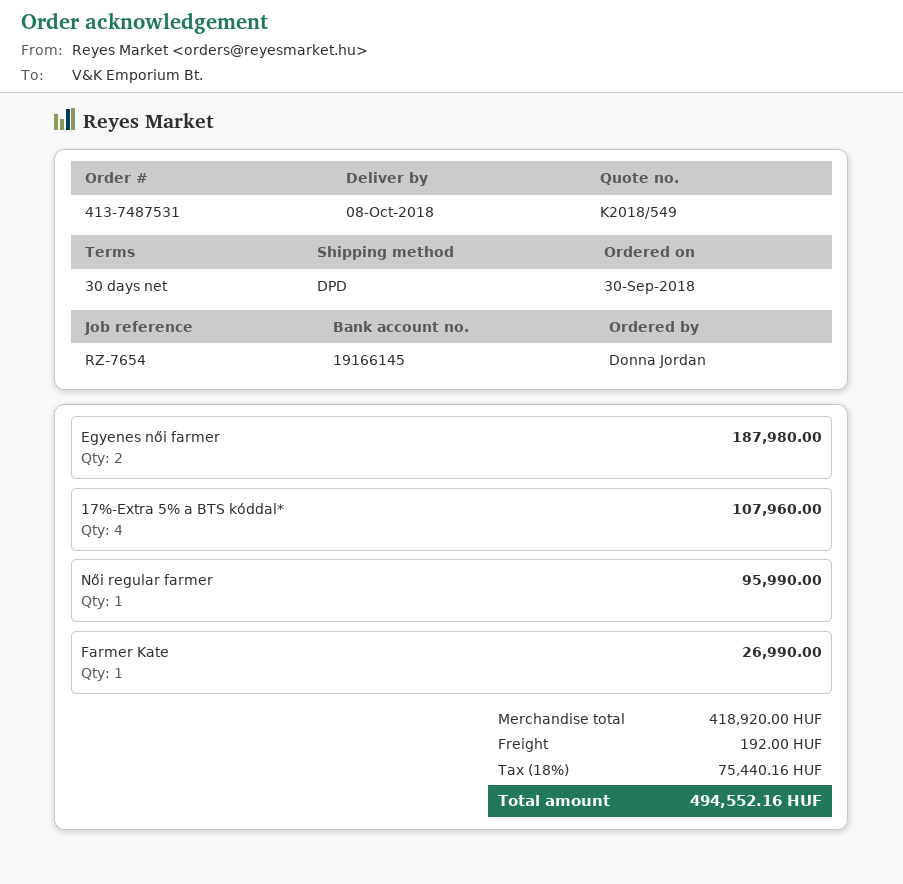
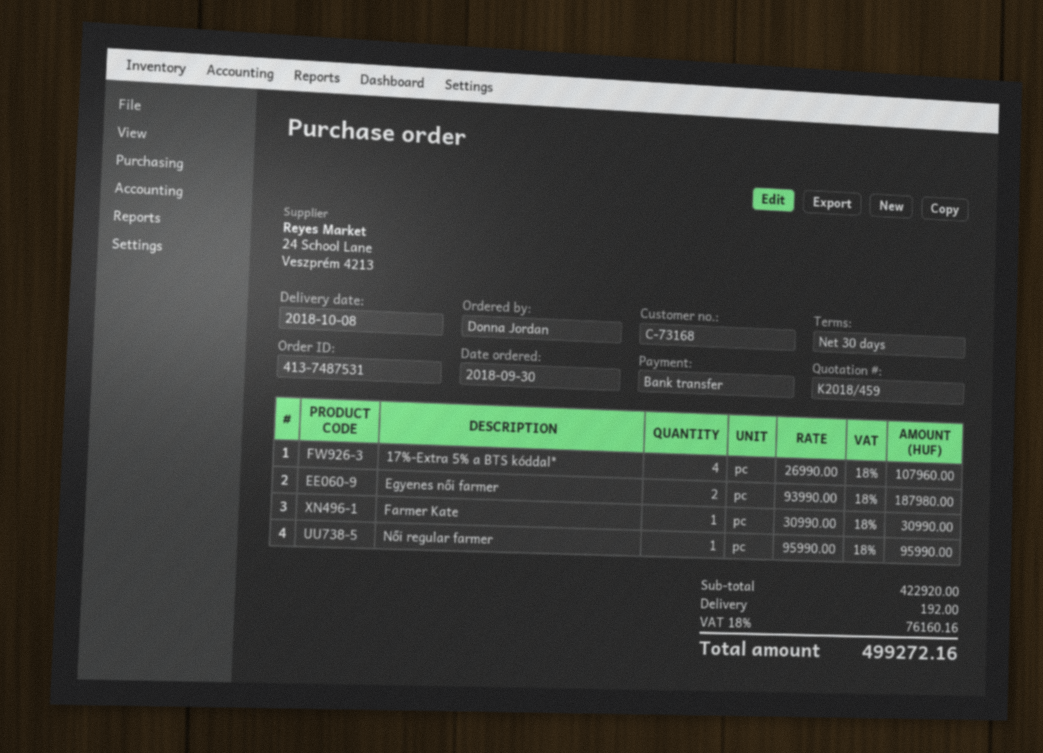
quote number: K2018/549 -> K2018/459
Farmer Kate: 1 for 26990.00 -> 1 for 30990.00
subtotal: 418920.00 -> 422920.00
tax: 18% = 75440.16 -> 18% = 76160.16
total: 494552.16 -> 499272.16

